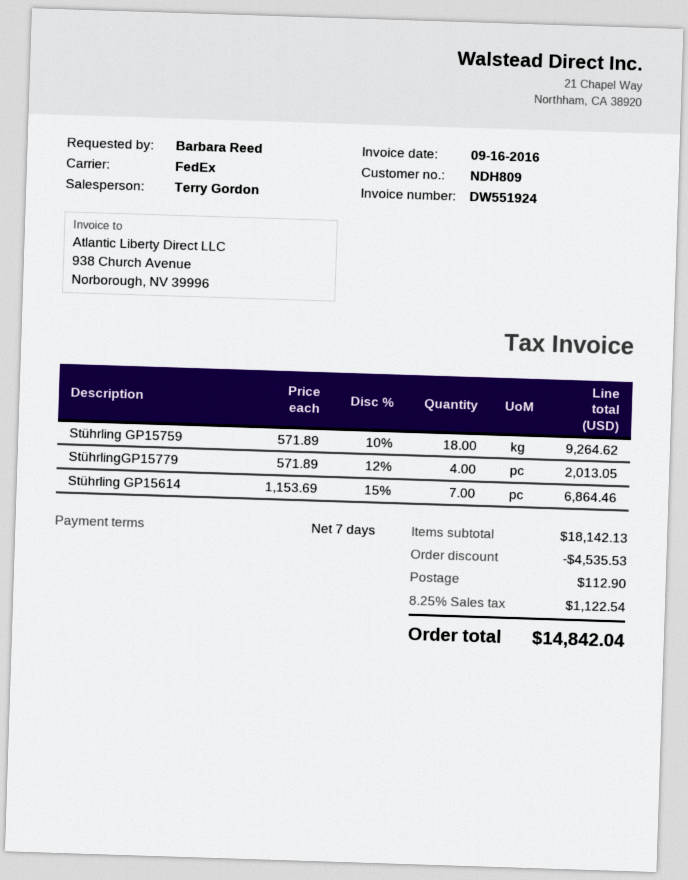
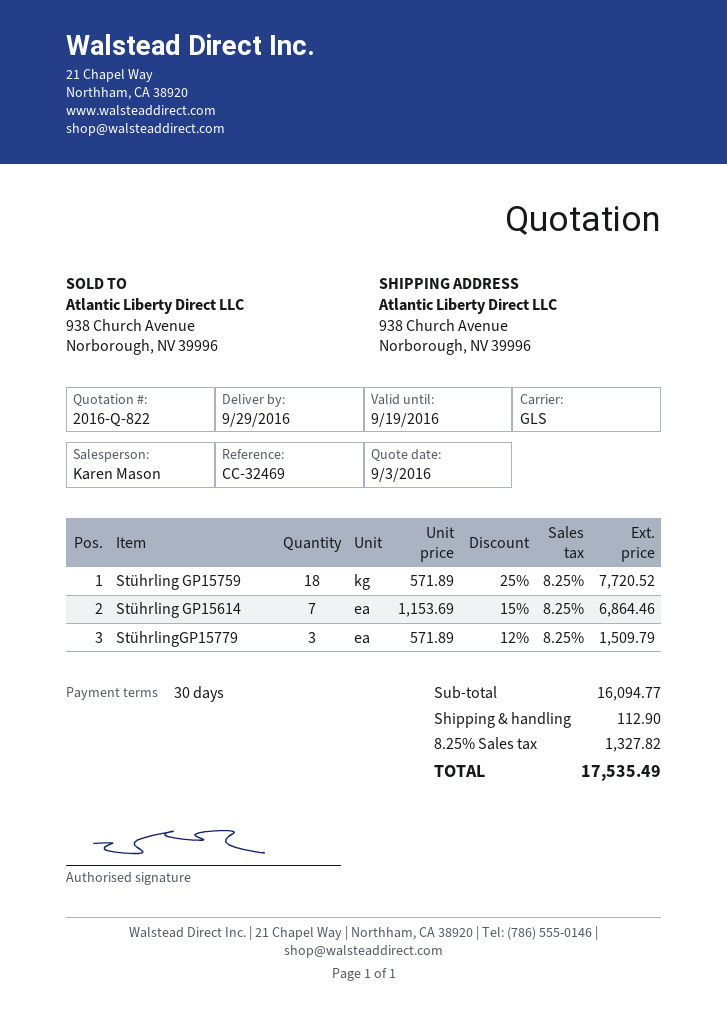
payment terms: 7 days -> 30 days
sales rep: Terry Gordon -> Karen Mason
shipping method: FedEx -> GLS
Stührling GP15759: 18 x 571.89 - 10% = 9264.62 -> 18 x 571.89 - 25% = 7720.52
StührlingGP15779: 4 x 571.89 - 12% = 2013.05 -> 3 x 571.89 - 12% = 1509.79
subtotal: 18142.13 -> 16094.77
discount: 4535.53 -> none
tax: 8.25% = 1122.54 -> 8.25% = 1327.82
total: 14842.04 -> 17535.49

